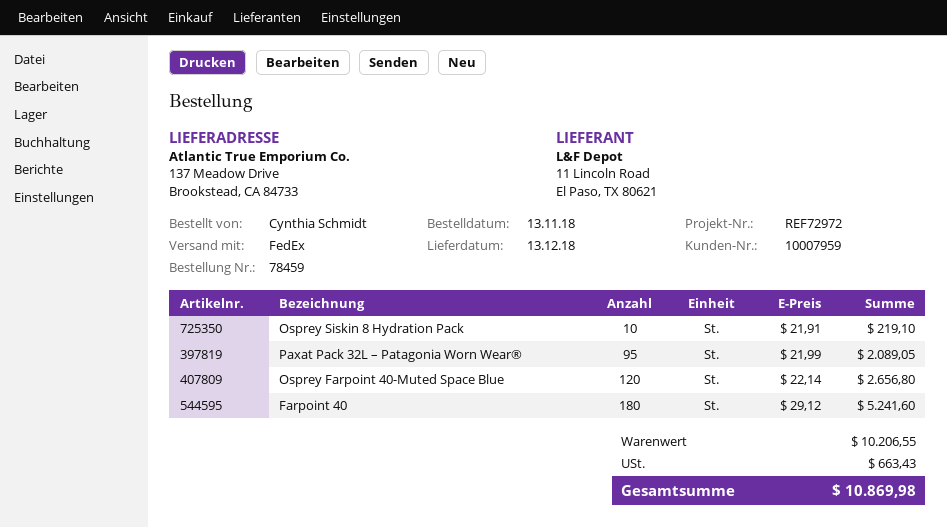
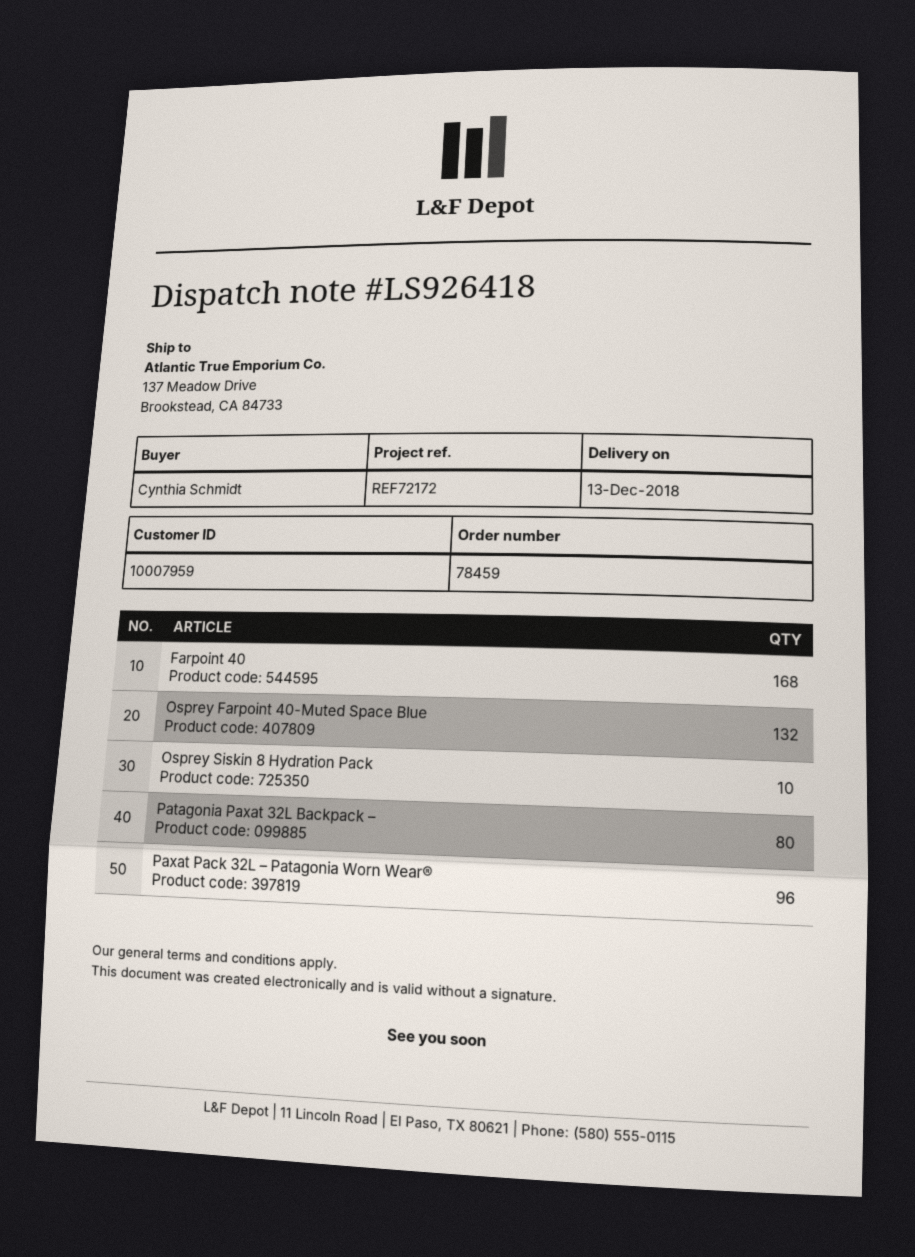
reference: REF72972 -> REF72172
Paxat Pack 32L – Patagonia Worn Wear®: 95 -> 96
Osprey Farpoint 40-Muted Space Blue: 120 -> 132
Farpoint 40: 180 -> 168
Patagonia Paxat 32L Backpack –: none -> 80

